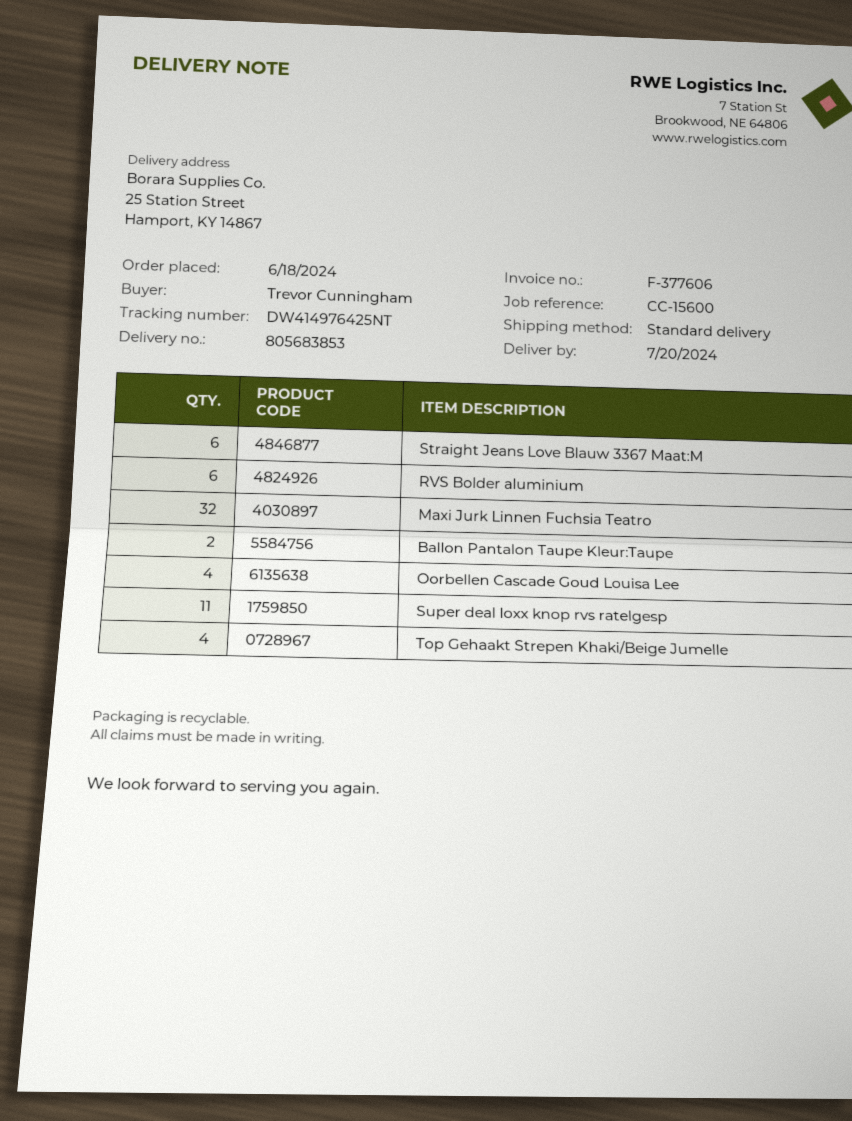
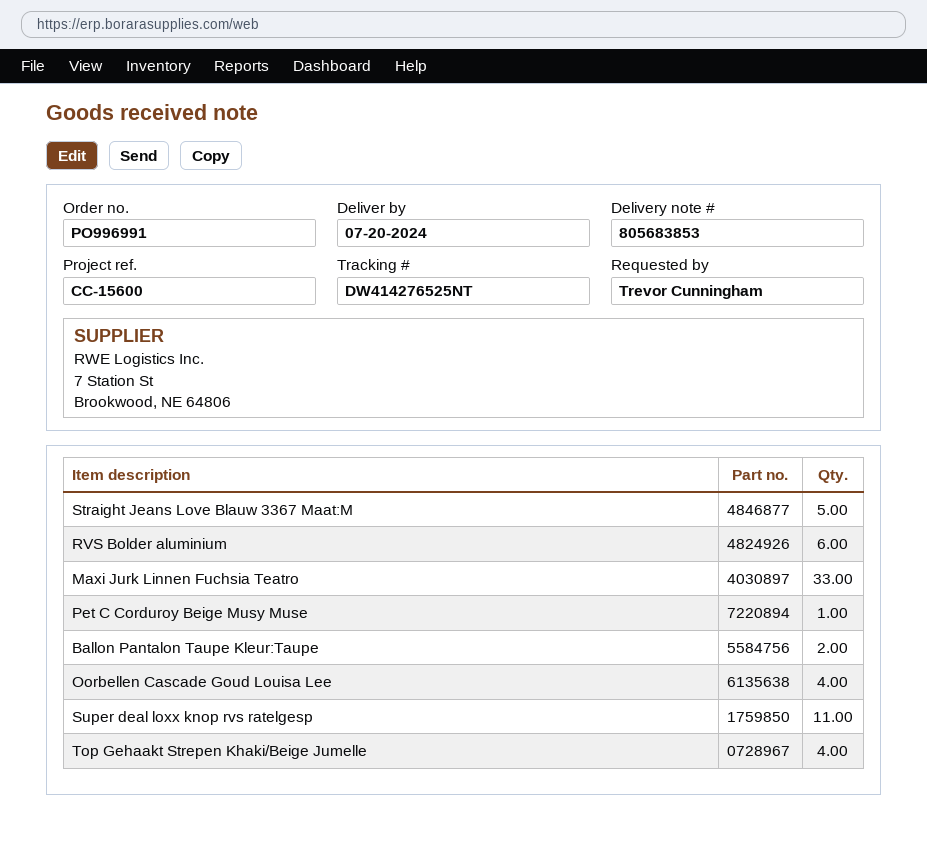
tracking number: DW414976425NT -> DW414276525NT
Straight Jeans Love Blauw 3367 Maat:M: 6 -> 5
Maxi Jurk Linnen Fuchsia Teatro: 32 -> 33
Pet C Corduroy Beige Musy Muse: none -> 1

